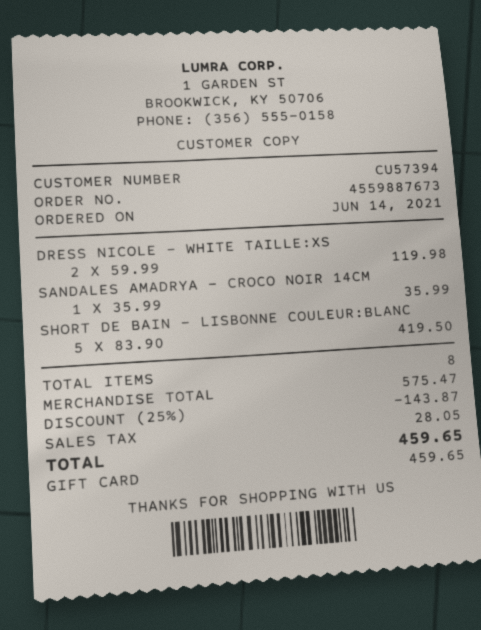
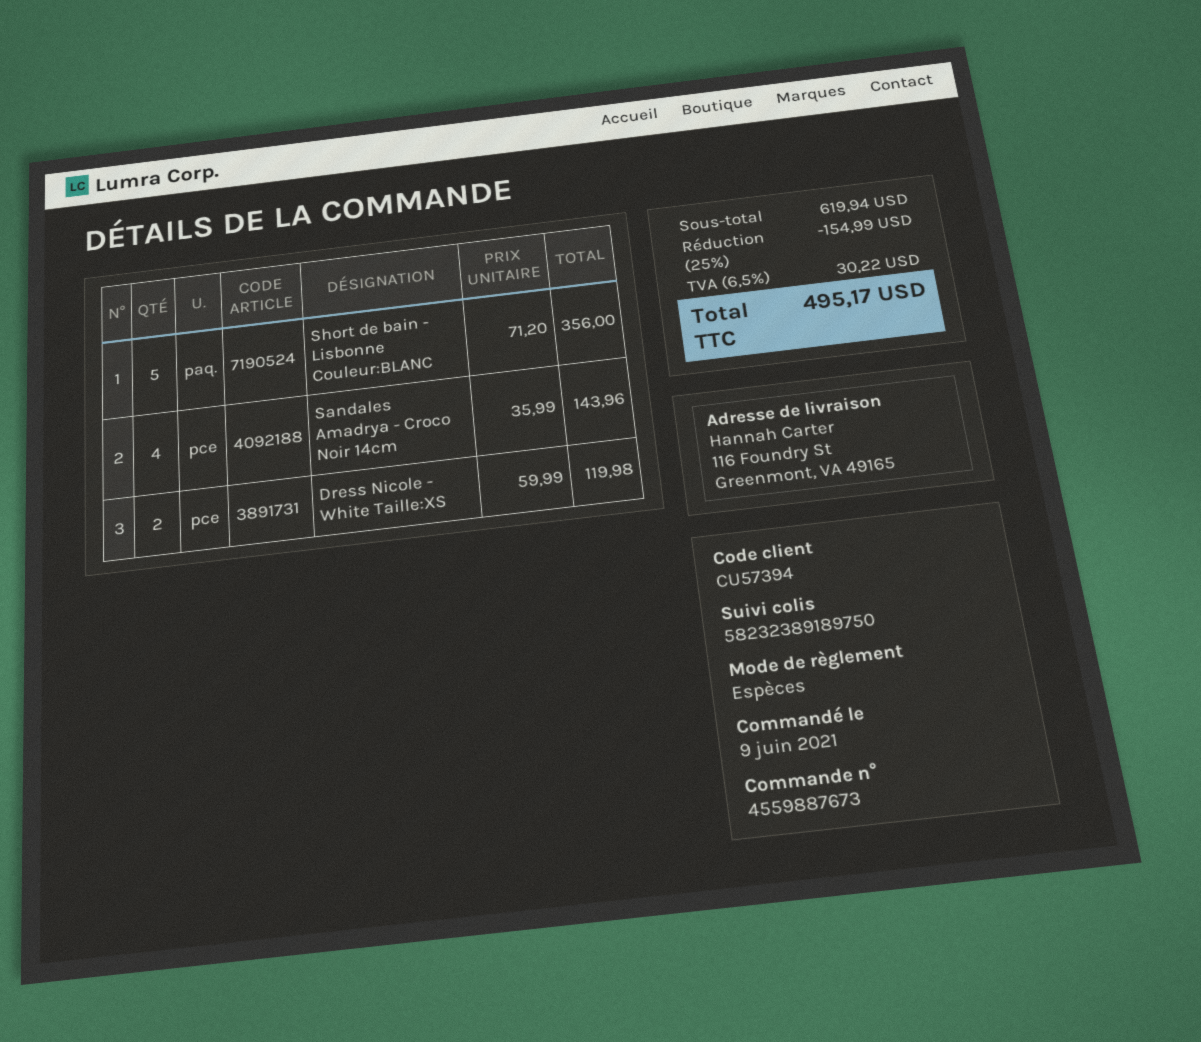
order date: 2021-06-14 -> 2021-06-09
payment method: gift card -> cash
SANDALES AMADRYA - CROCO NOIR 14CM: 1 x 35.99 = 35.99 -> 4 x 35.99 = 143.96
SHORT DE BAIN - LISBONNE COULEUR:BLANC: 5 x 83.90 = 419.50 -> 5 x 71.20 = 356.00
subtotal: 575.47 -> 619.94
discount: 25% = 143.87 -> 25% = 154.99
tax: 28.05 -> 30.22
total: 459.65 -> 495.17

